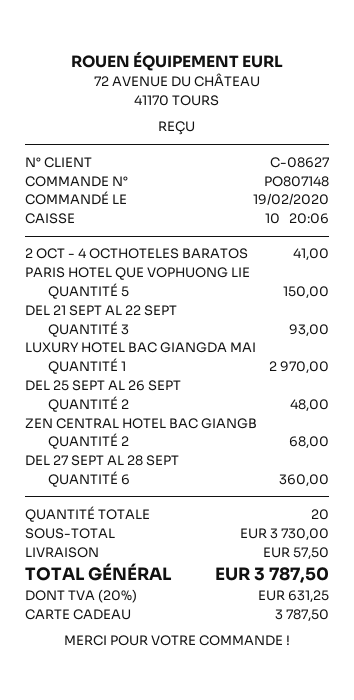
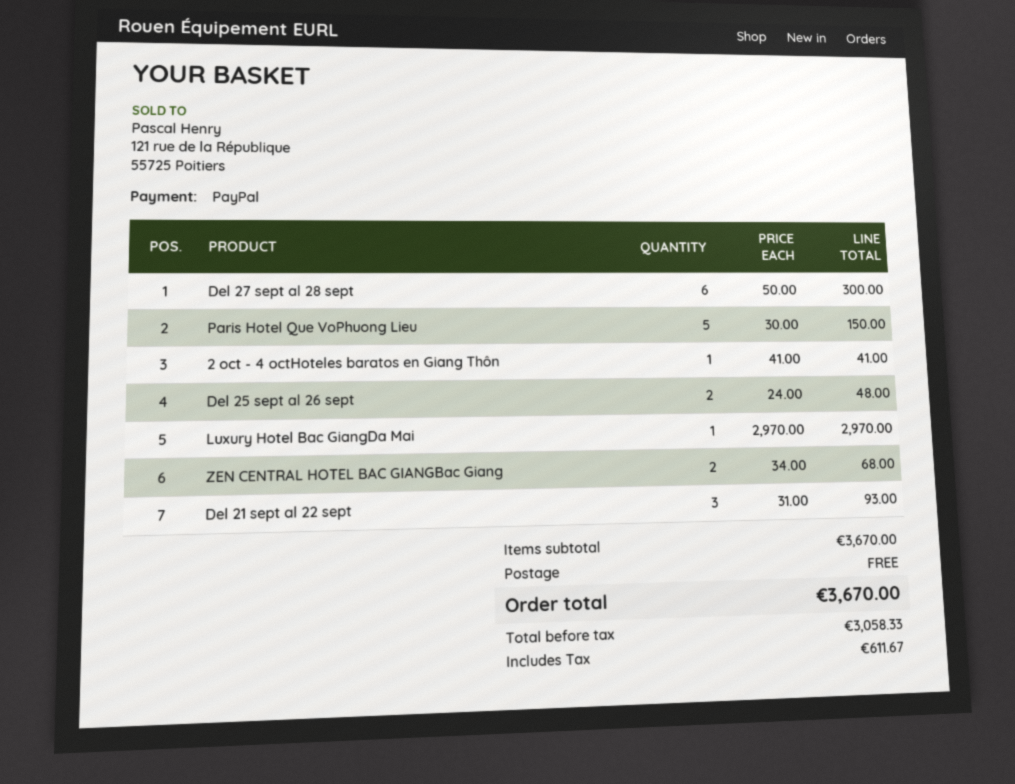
payment method: gift card -> PayPal
DEL 27 SEPT AL 28 SEPT: 6 for 360.00 -> 6 for 300.00
subtotal: 3730.00 -> 3670.00
shipping: 57.50 -> 0.00
tax: 631.25 -> 611.67
total: 3787.50 -> 3670.00

